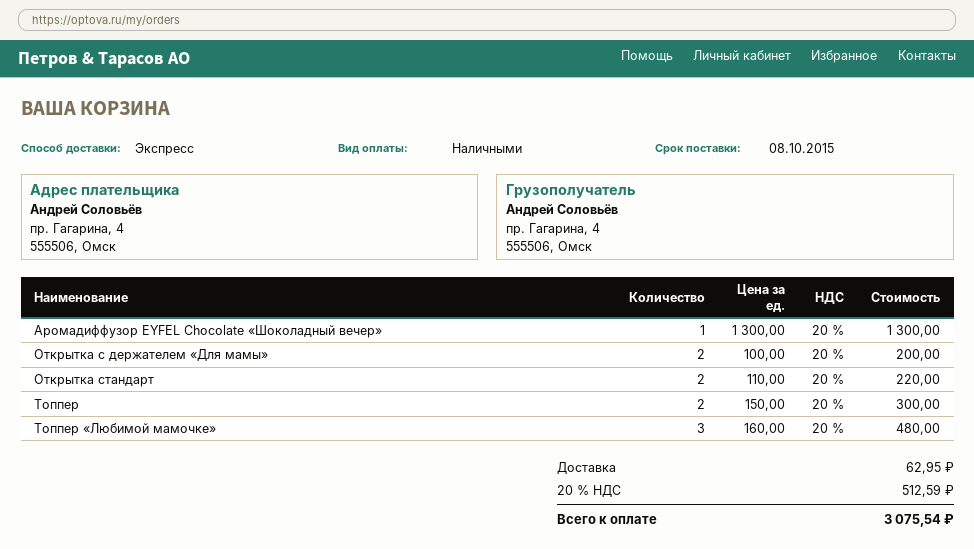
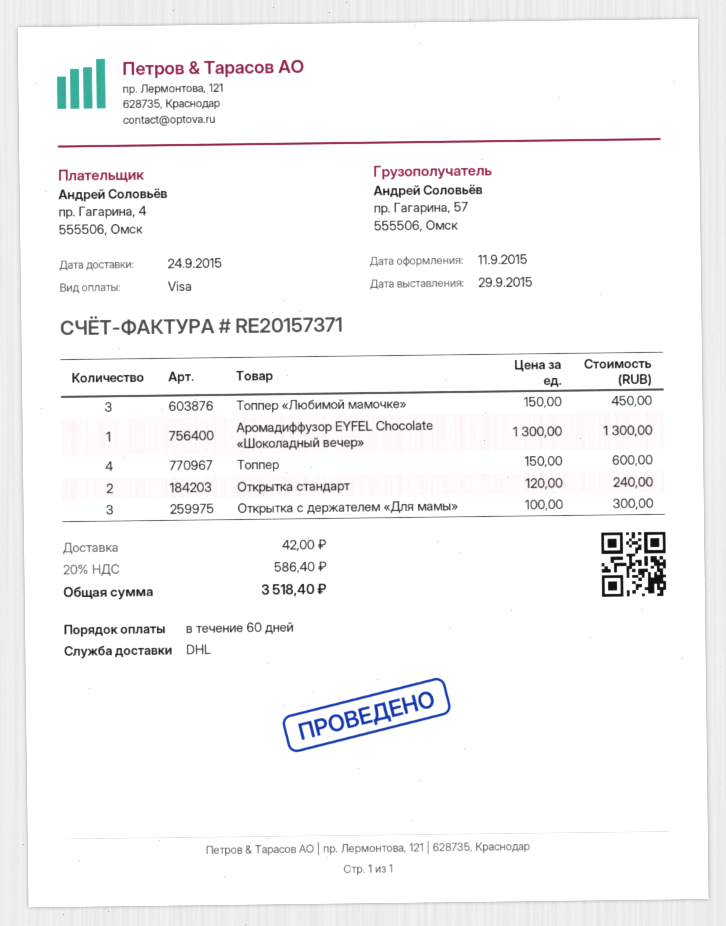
delivery date: 2015-10-08 -> 2015-09-24
payment method: cash -> Visa
shipping method: express -> DHL
ship to: пр. Гагарина, 4, 555506, Омск -> пр. Гагарина, 57, 555506, Омск
Открытка с держателем «Для мамы»: 2 x 100.00 = 200.00 -> 3 x 100.00 = 300.00
Открытка стандарт: 2 x 110.00 = 220.00 -> 2 x 120.00 = 240.00
Топпер: 2 x 150.00 = 300.00 -> 4 x 150.00 = 600.00
Топпер «Любимой мамочке»: 3 x 160.00 = 480.00 -> 3 x 150.00 = 450.00
shipping: 62.95 -> 42.00
tax: 20% = 512.59 -> 20% = 586.40
total: 3075.54 -> 3518.40

